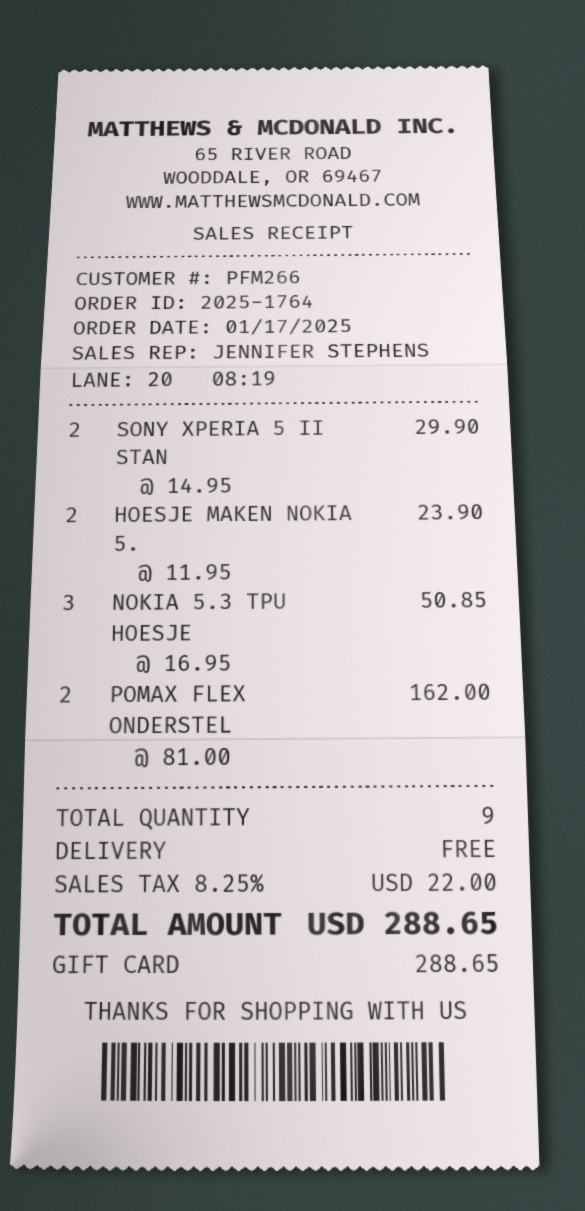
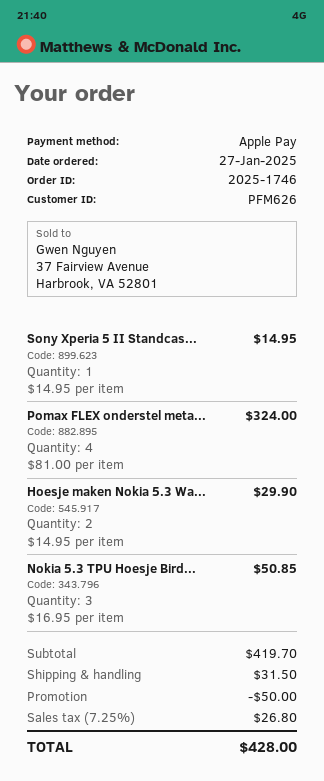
order number: 2025-1764 -> 2025-1746
order date: 2025-01-17 -> 2025-01-27
customer number: PFM266 -> PFM626
payment method: gift card -> Apple Pay
SONY XPERIA 5 II STAN: 2 x 14.95 = 29.90 -> 1 x 14.95 = 14.95
HOESJE MAKEN NOKIA 5.: 2 x 11.95 = 23.90 -> 2 x 14.95 = 29.90
POMAX FLEX ONDERSTEL: 2 x 81.00 = 162.00 -> 4 x 81.00 = 324.00
discount: none -> 50.00
shipping: 0.00 -> 31.50
tax: 8.25% = 22.00 -> 7.25% = 26.80
total: 288.65 -> 428.00

